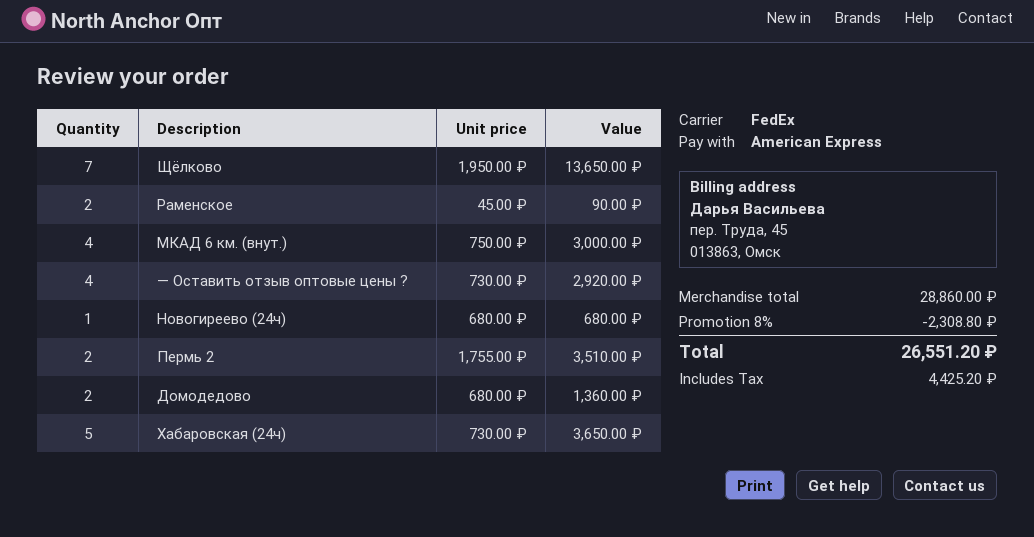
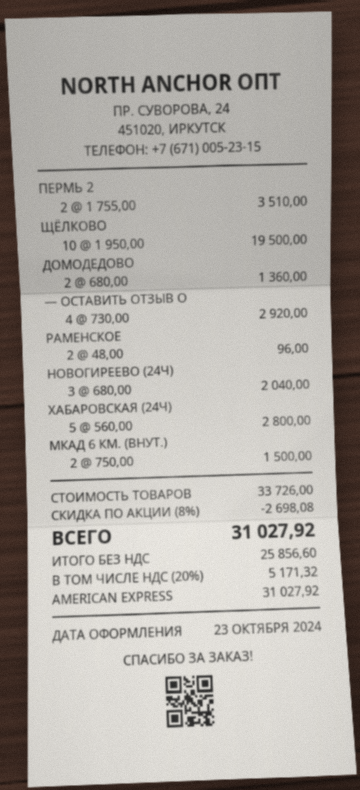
Щёлково: 7 x 1950.00 = 13650.00 -> 10 x 1950.00 = 19500.00
Раменское: 2 x 45.00 = 90.00 -> 2 x 48.00 = 96.00
МКАД 6 км. (внут.): 4 x 750.00 = 3000.00 -> 2 x 750.00 = 1500.00
Новогиреево (24ч): 1 x 680.00 = 680.00 -> 3 x 680.00 = 2040.00
Хабаровская (24ч): 5 x 730.00 = 3650.00 -> 5 x 560.00 = 2800.00
subtotal: 28860.00 -> 33726.00
discount: 8% = 2308.80 -> 8% = 2698.08
tax: 4425.20 -> 5171.32
total: 26551.20 -> 31027.92

